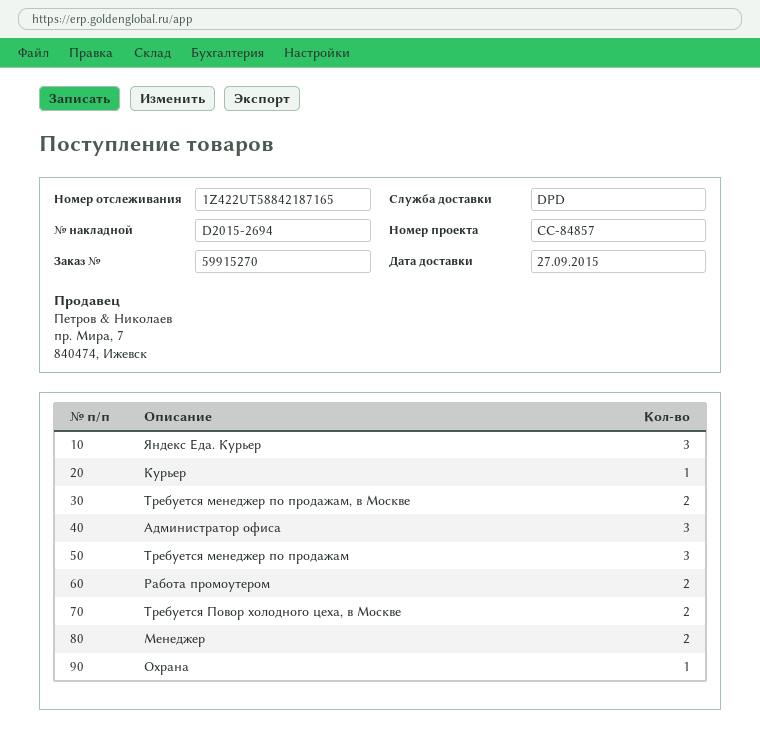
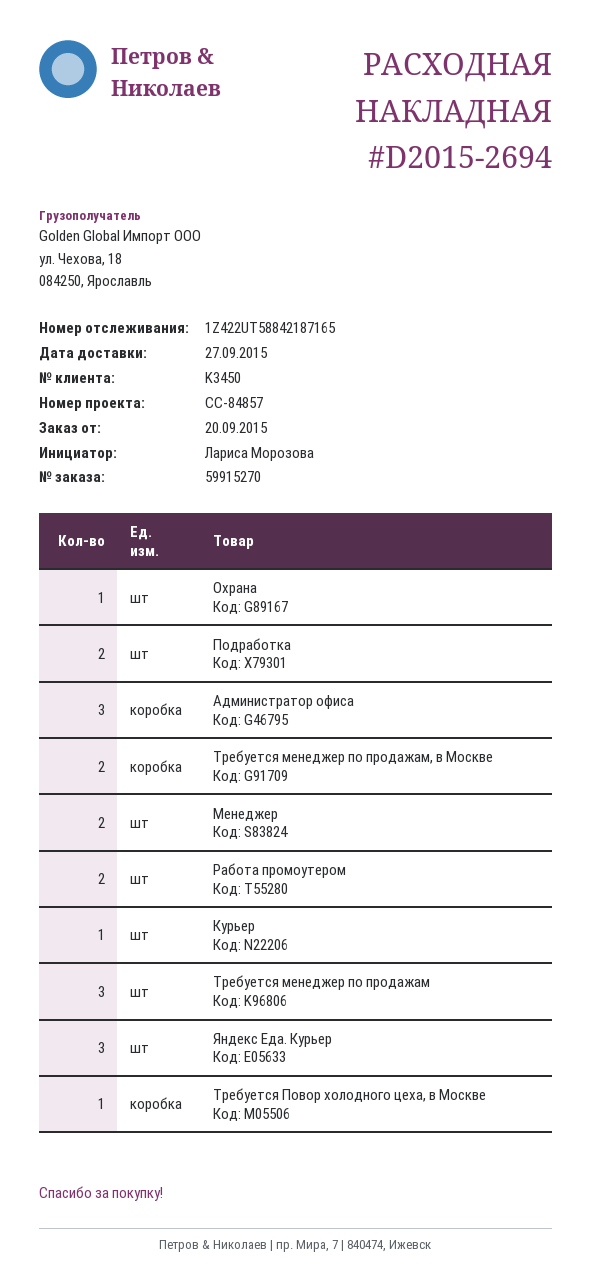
Требуется Повор холодного цеха, в Москве: 2 -> 1
Подработка: none -> 2

